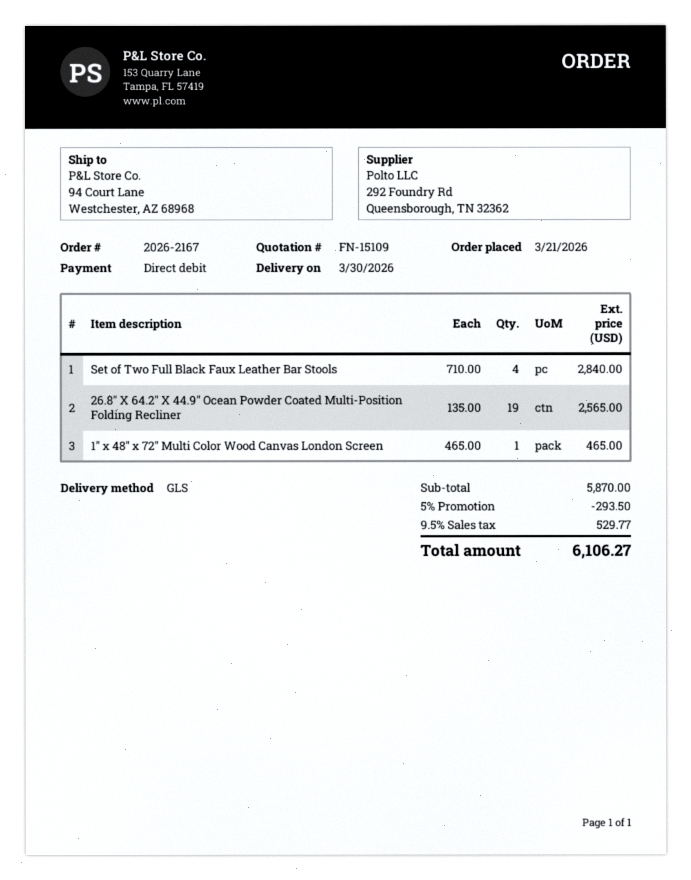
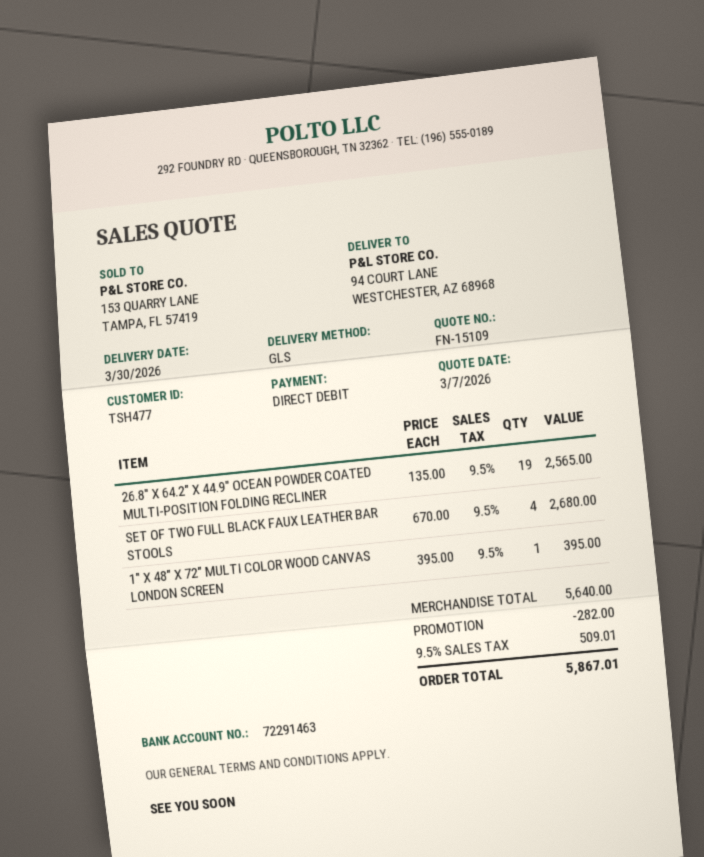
Set of Two Full Black Faux Leather Bar Stools: 4 x 710.00 = 2840.00 -> 4 x 670.00 = 2680.00
1" x 48" x 72" Multi Color Wood Canvas London Screen: 1 x 465.00 = 465.00 -> 1 x 395.00 = 395.00
subtotal: 5870.00 -> 5640.00
discount: 293.50 -> 282.00
tax: 9.5% = 529.77 -> 9.5% = 509.01
total: 6106.27 -> 5867.01

